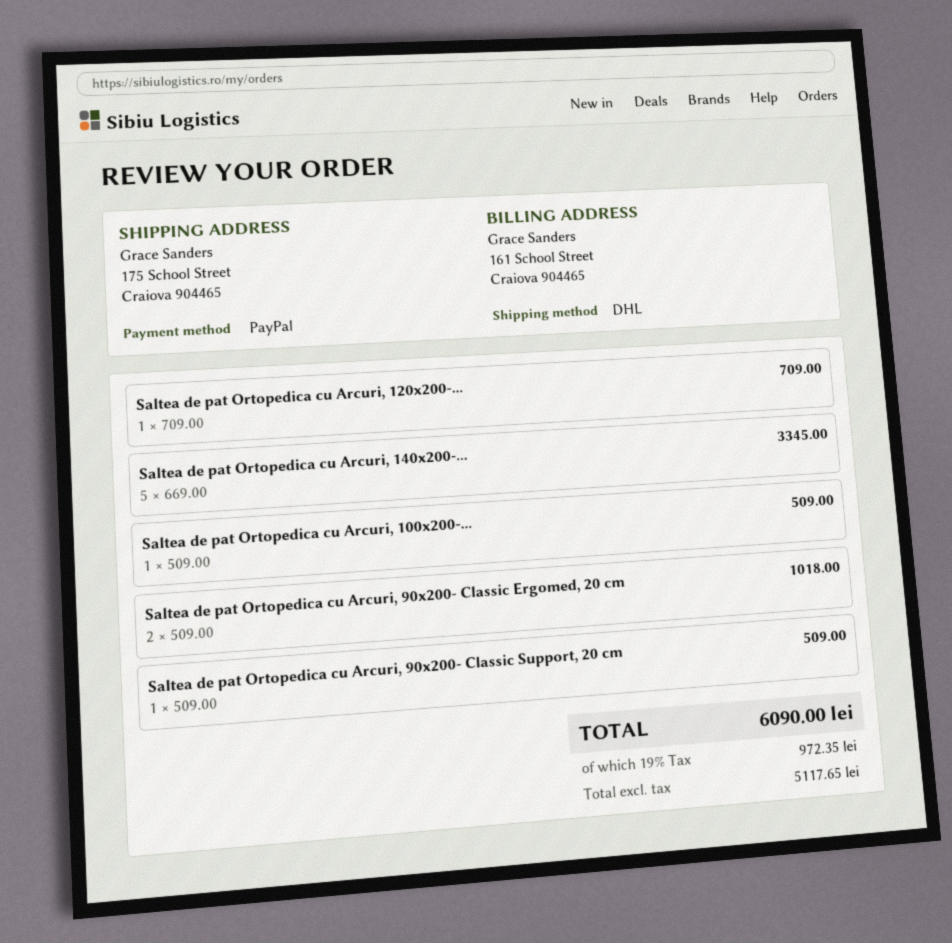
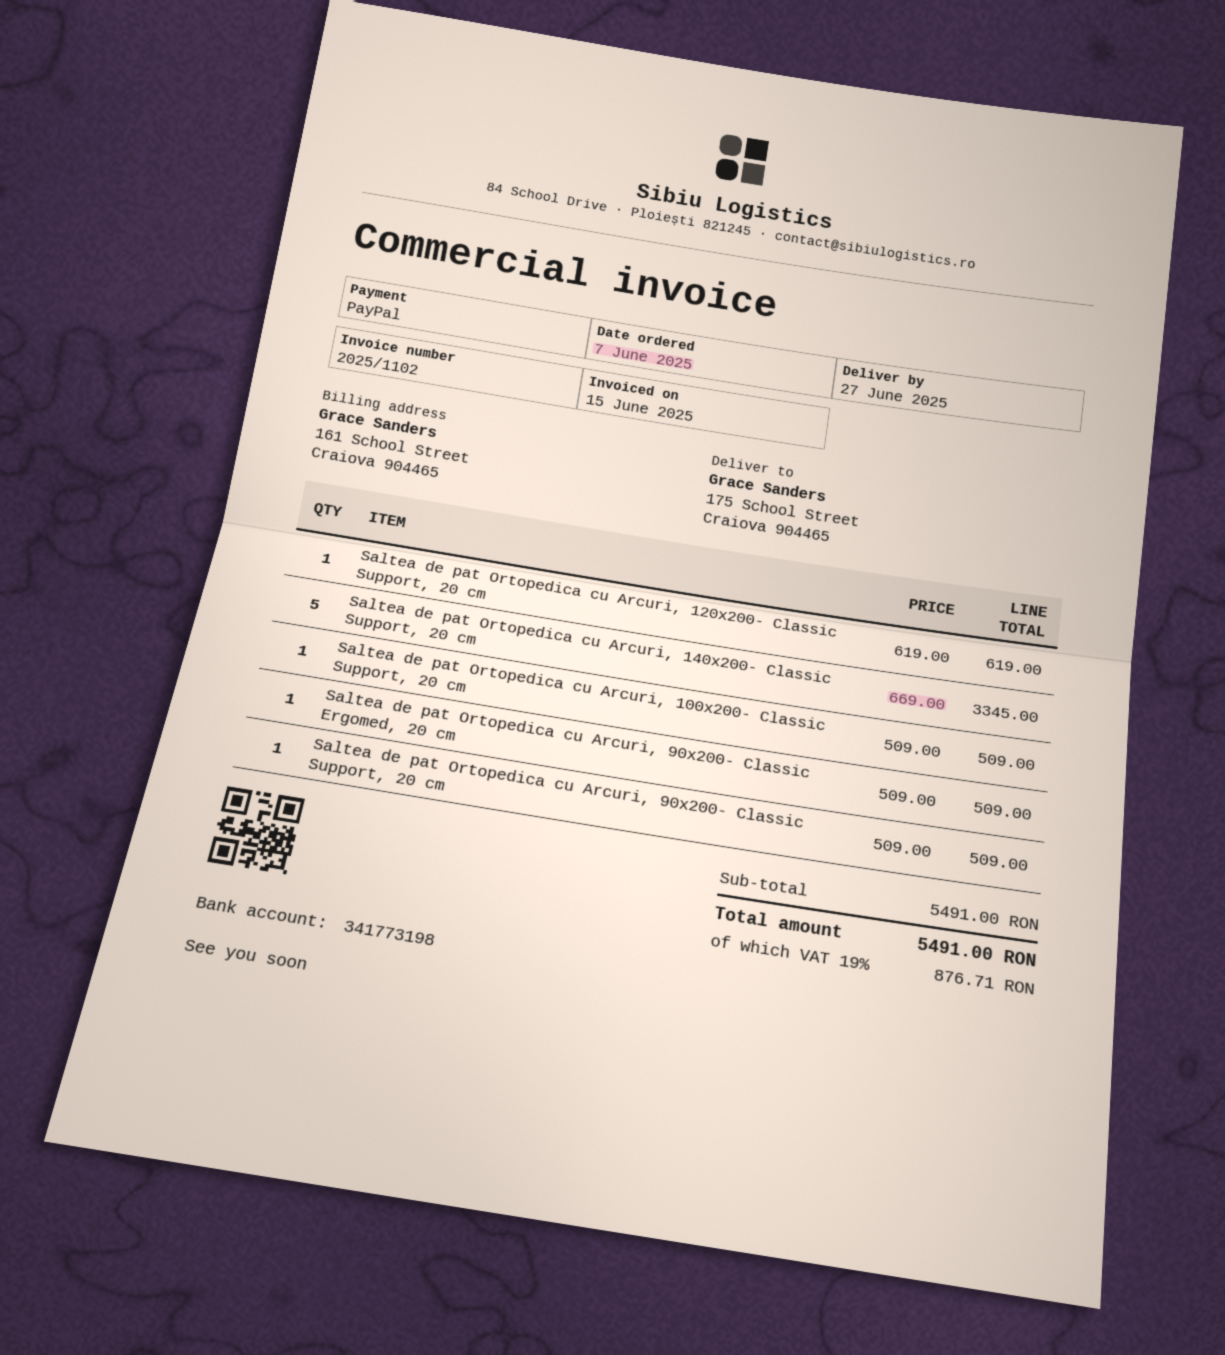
Saltea de pat Ortopedica cu Arcuri, 120x200-...: 1 x 709.00 = 709.00 -> 1 x 619.00 = 619.00
Saltea de pat Ortopedica cu Arcuri, 90x200- Classic Ergomed, 20 cm: 2 x 509.00 = 1018.00 -> 1 x 509.00 = 509.00
tax: 19% = 972.35 -> 19% = 876.71
total: 6090.00 -> 5491.00

